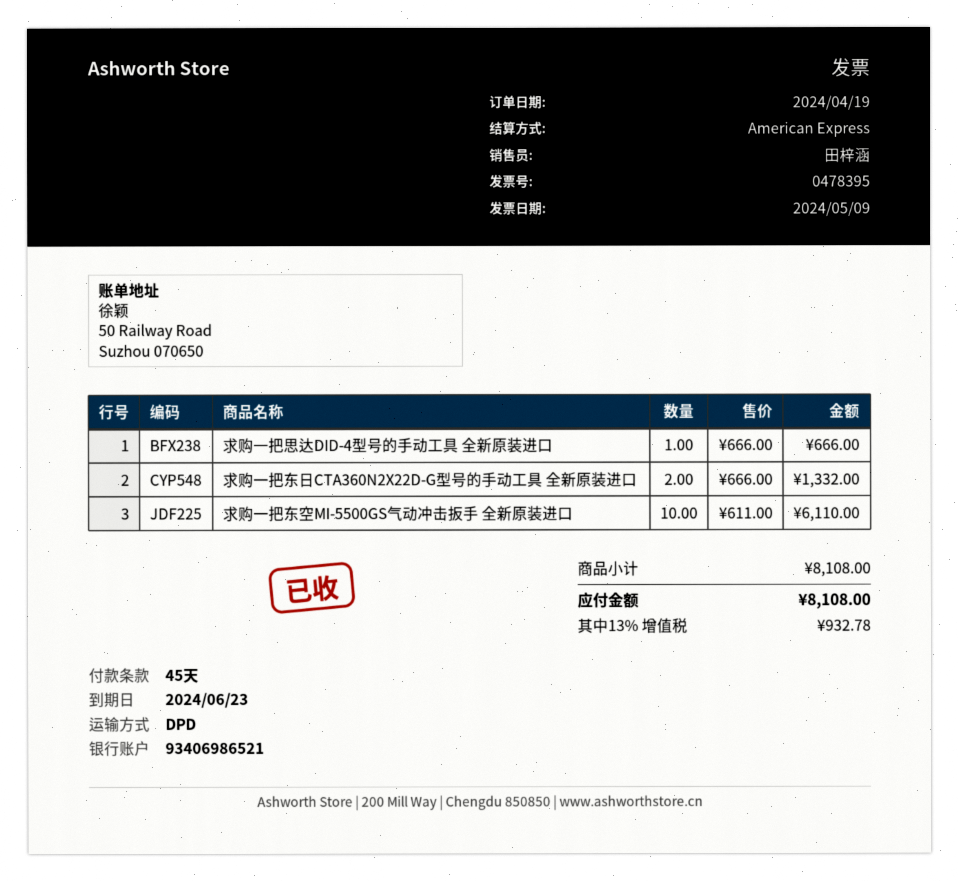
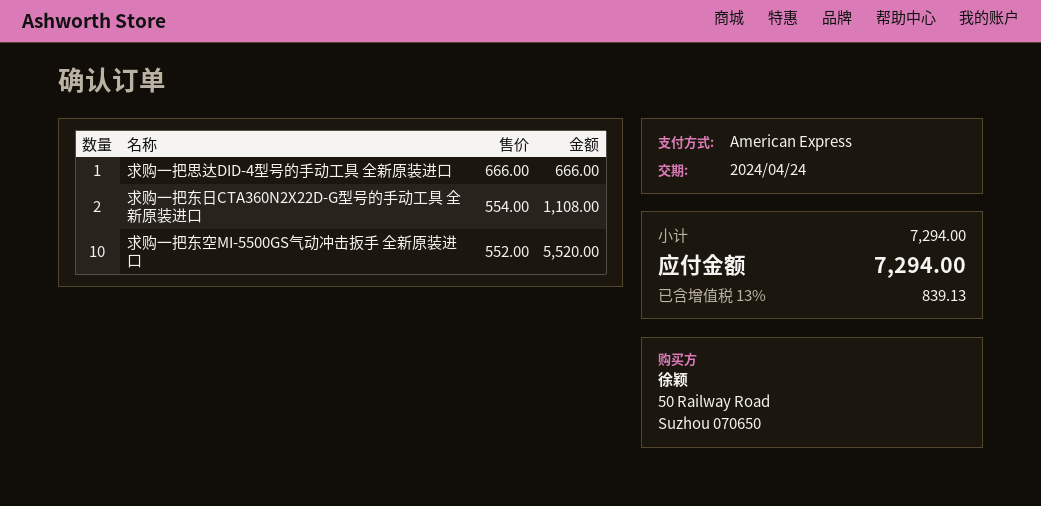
求购一把东日CTA360N2X22D-G型号的手动工具 全新原装进口: 2 x 666.00 = 1332.00 -> 2 x 554.00 = 1108.00
求购一把东空MI-5500GS气动冲击扳手 全新原装进口: 10 x 611.00 = 6110.00 -> 10 x 552.00 = 5520.00
subtotal: 8108.00 -> 7294.00
tax: 13% = 932.78 -> 13% = 839.13
total: 8108.00 -> 7294.00

